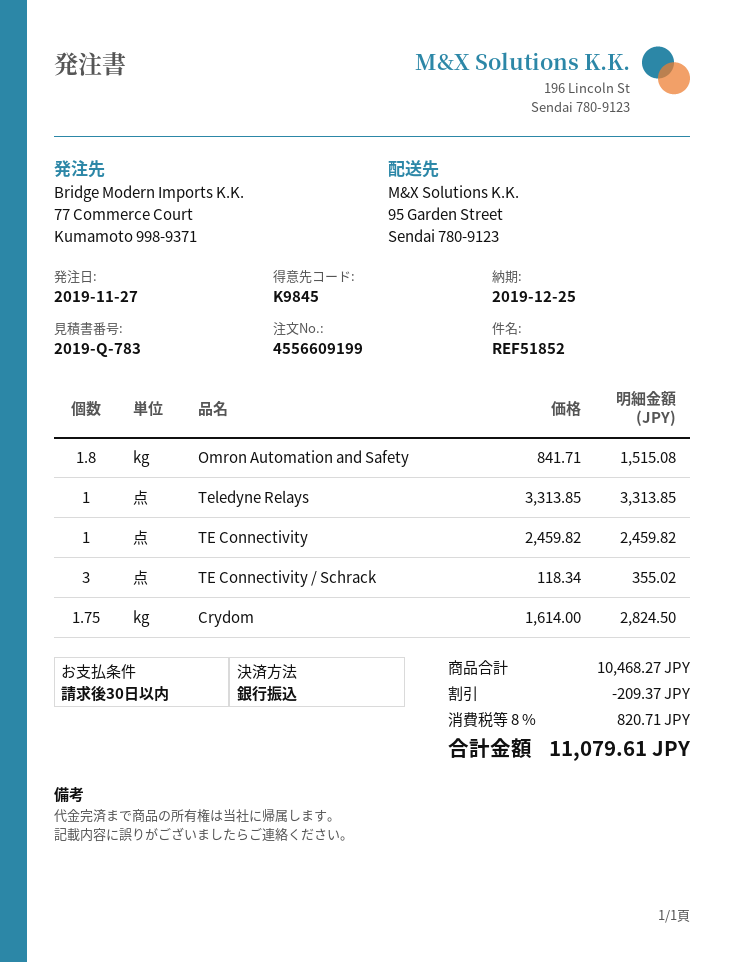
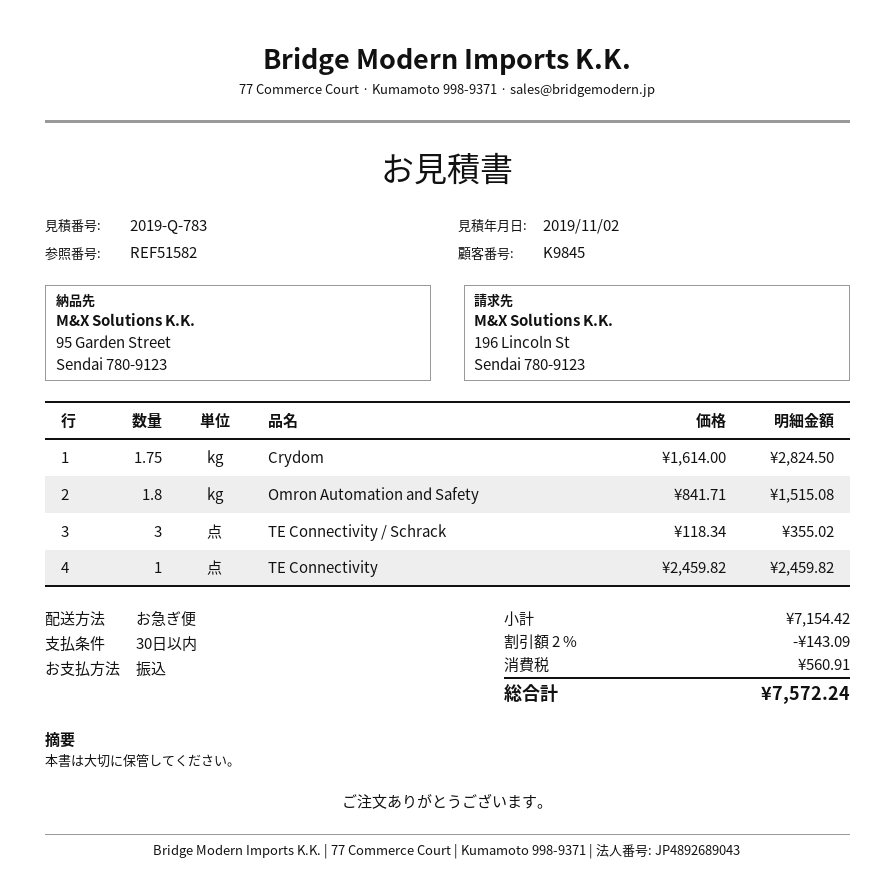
reference: REF51852 -> REF51582
Teledyne Relays: 1 x 3313.85 = 3313.85 -> none
subtotal: 10468.27 -> 7154.42
discount: 209.37 -> 143.09
tax: 820.71 -> 560.91
total: 11079.61 -> 7572.24

